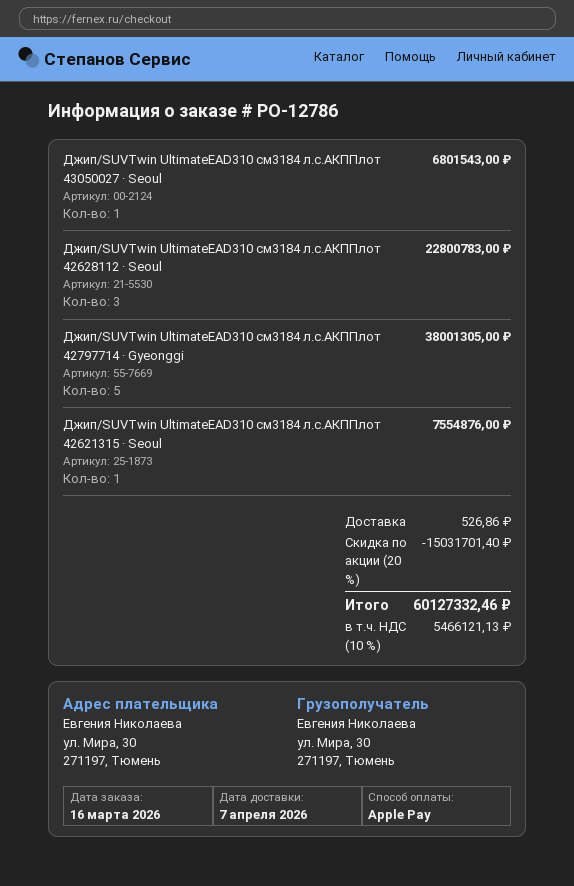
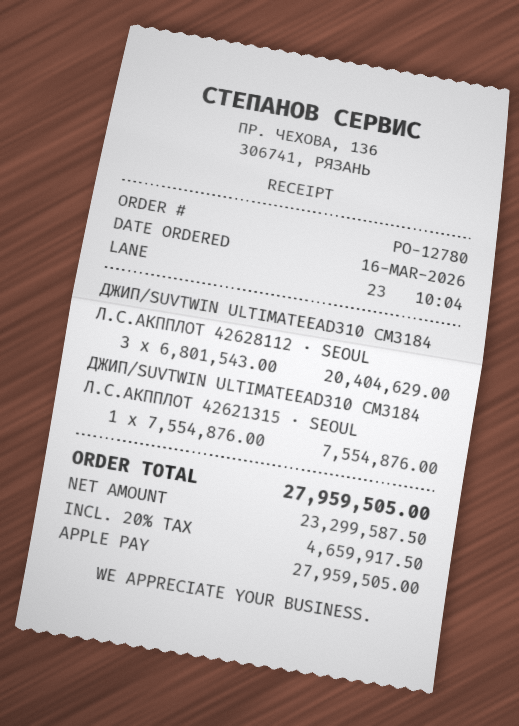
order number: PO-12786 -> PO-12780
Джип/SUVTwin UltimateEAD310 см3184 л.с.АКППлот 43050027 · Seoul: 1 for 6801543.00 -> none
Джип/SUVTwin UltimateEAD310 см3184 л.с.АКППлот 42628112 · Seoul: 3 for 22800783.00 -> 3 for 20404629.00
Джип/SUVTwin UltimateEAD310 см3184 л.с.АКППлот 42797714 · Gyeonggi: 5 for 38001305.00 -> none
discount: 20% = 15031701.40 -> none
shipping: 526.86 -> none
tax: 10% = 5466121.13 -> 20% = 4659917.50
total: 60127332.46 -> 27959505.00

